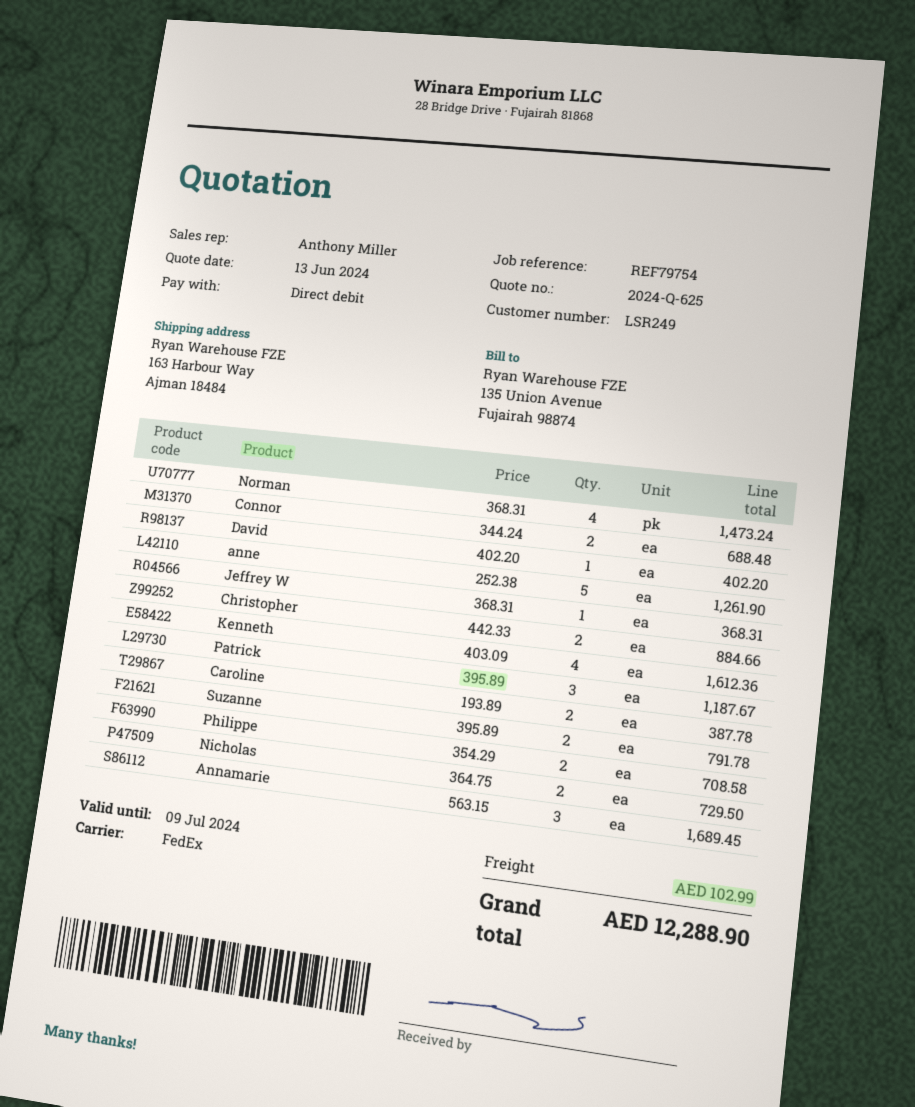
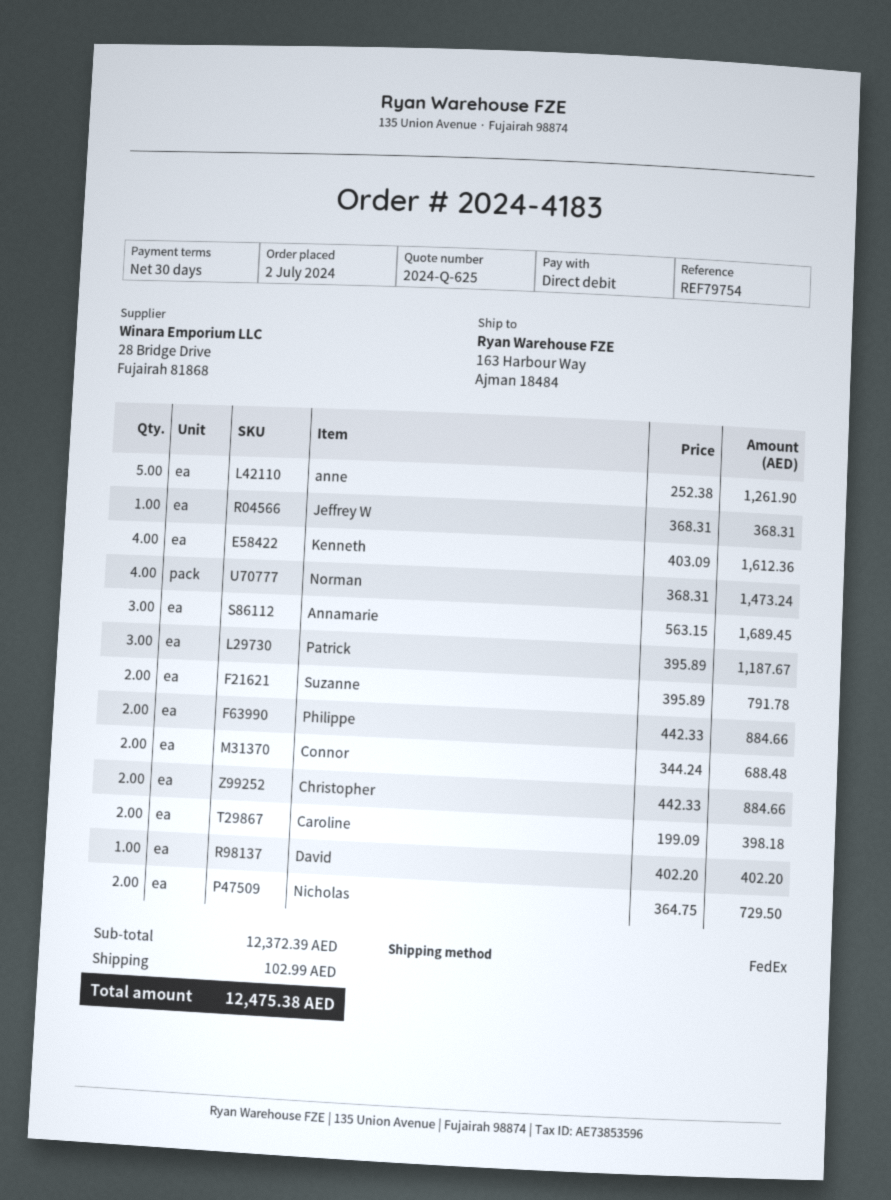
Caroline: 2 x 193.89 = 387.78 -> 2 x 199.09 = 398.18
Philippe: 2 x 354.29 = 708.58 -> 2 x 442.33 = 884.66
total: 12288.90 -> 12475.38

